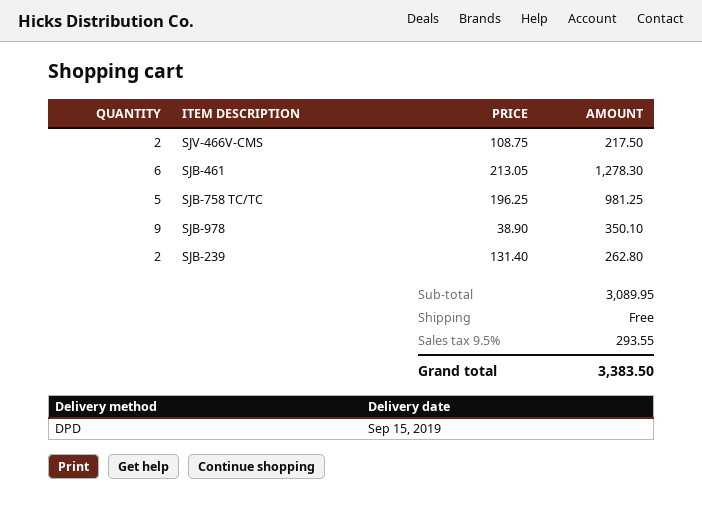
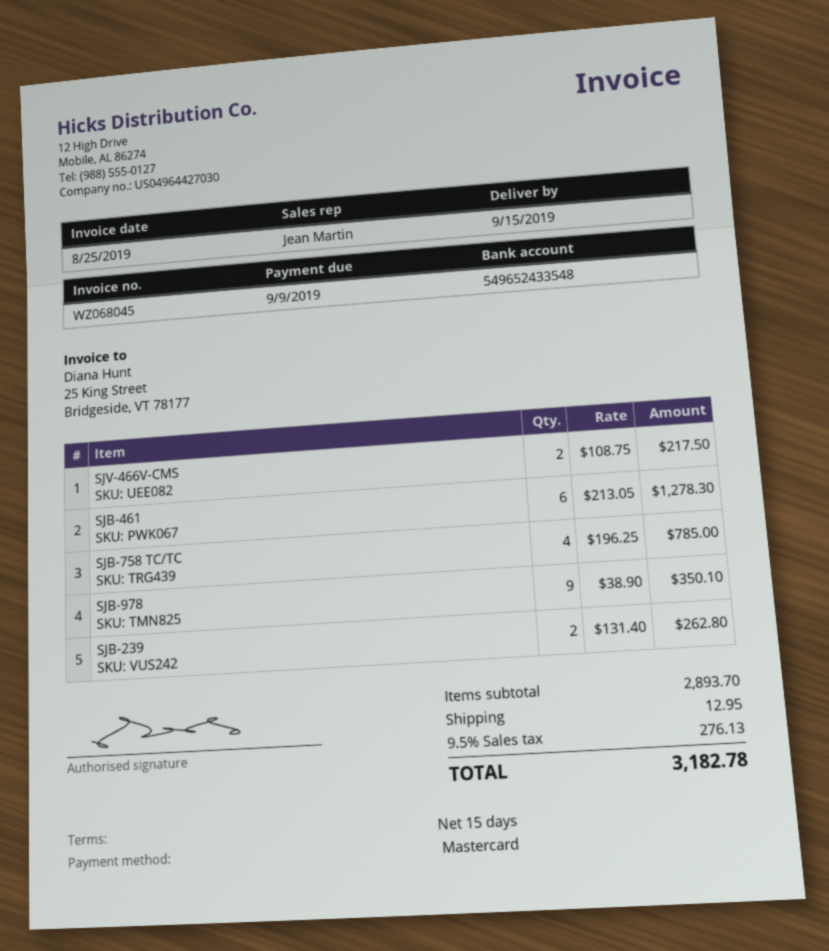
SJB-758 TC/TC: 5 x 196.25 = 981.25 -> 4 x 196.25 = 785.00
subtotal: 3089.95 -> 2893.70
shipping: 0.00 -> 12.95
tax: 9.5% = 293.55 -> 9.5% = 276.13
total: 3383.50 -> 3182.78

